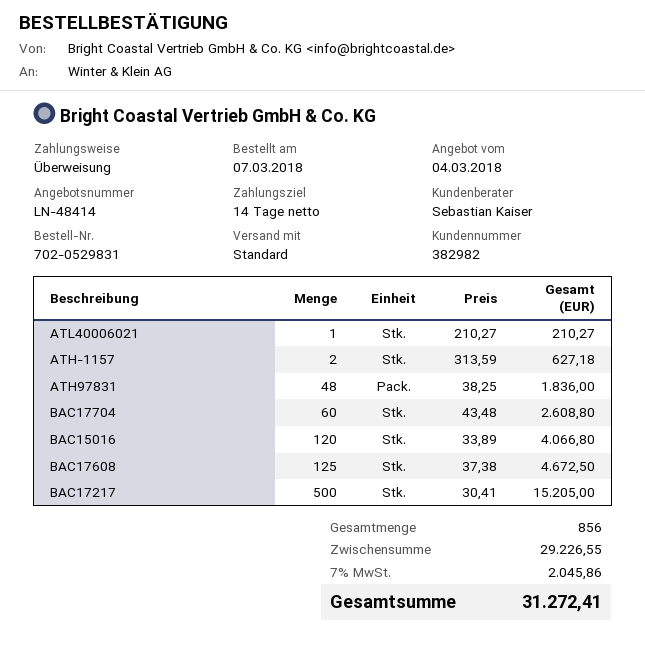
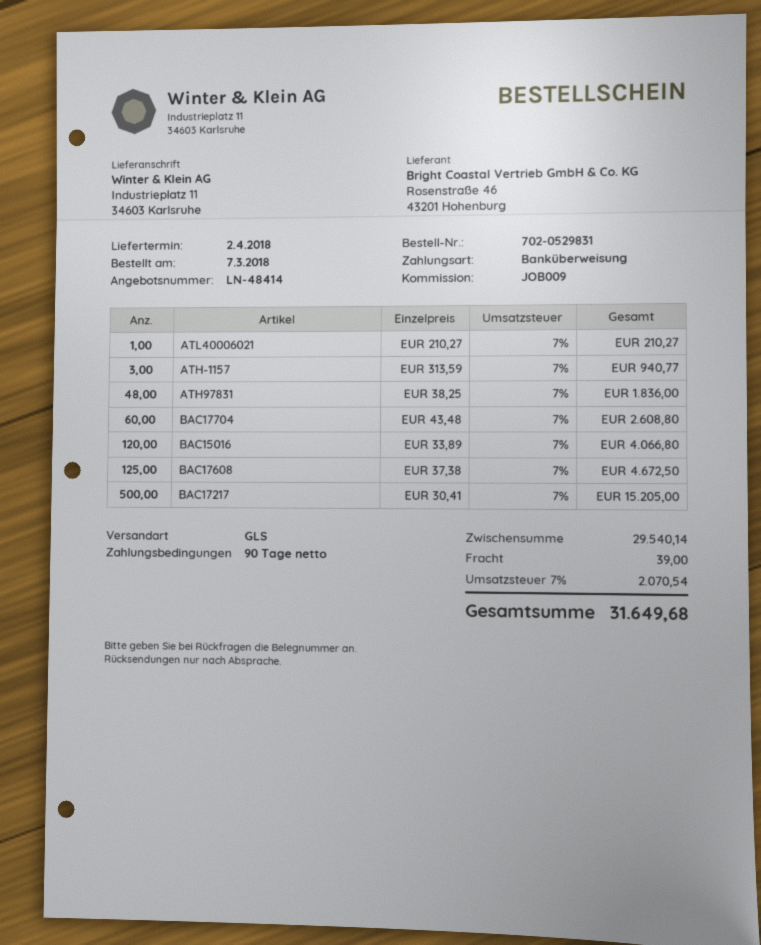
payment terms: 14 days -> 90 days
shipping method: standard -> GLS
ATH-1157: 2 x 313.59 = 627.18 -> 3 x 313.59 = 940.77
subtotal: 29226.55 -> 29540.14
shipping: none -> 39.00
tax: 7% = 2045.86 -> 7% = 2070.54
total: 31272.41 -> 31649.68

